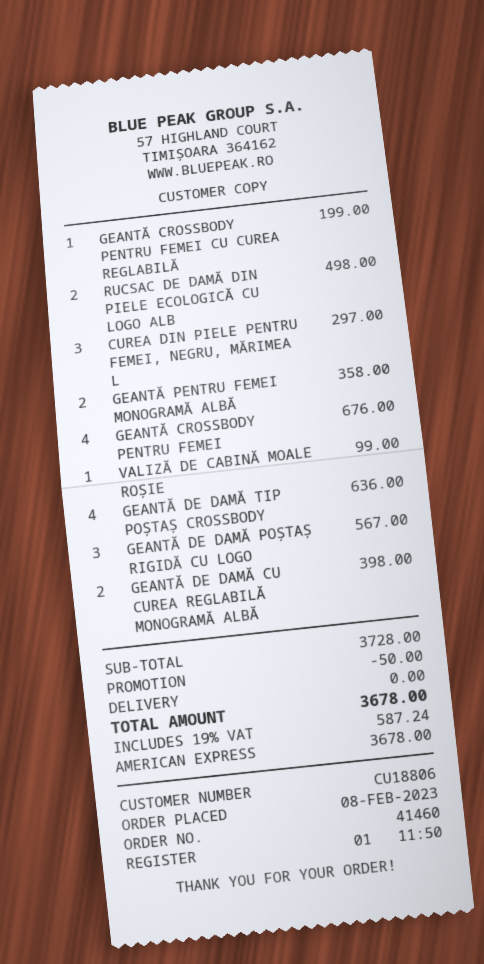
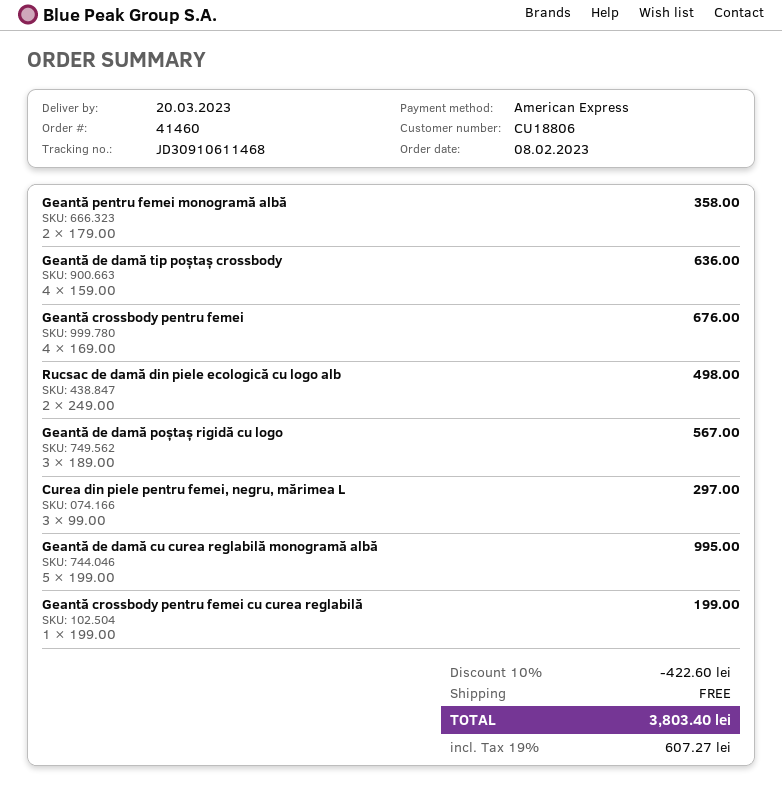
VALIZĂ DE CABINĂ MOALE ROȘIE: 1 for 99.00 -> none
GEANTĂ DE DAMĂ CU CUREA REGLABILĂ MONOGRAMĂ ALBĂ: 2 for 398.00 -> 5 for 995.00
discount: 50.00 -> 422.60
tax: 19% = 587.24 -> 19% = 607.27
total: 3678.00 -> 3803.40

